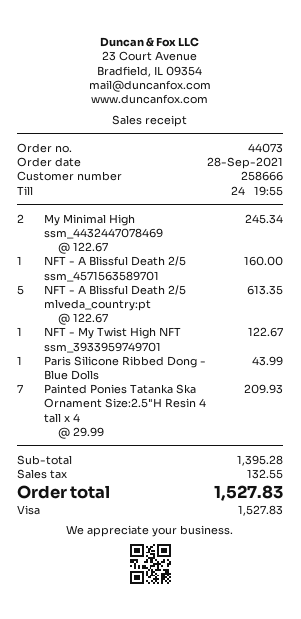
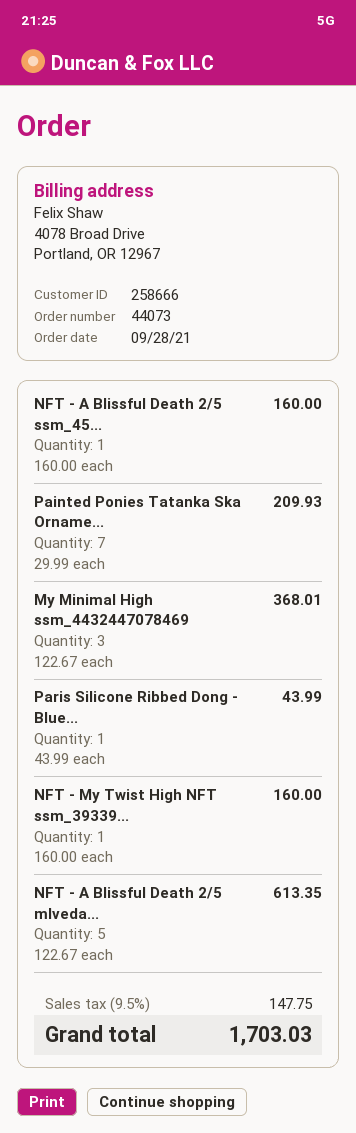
My Minimal High ssm_4432447078469: 2 x 122.67 = 245.34 -> 3 x 122.67 = 368.01
NFT - My Twist High NFT ssm_3933959749701: 1 x 122.67 = 122.67 -> 1 x 160.00 = 160.00
tax: 132.55 -> 147.75
total: 1527.83 -> 1703.03

